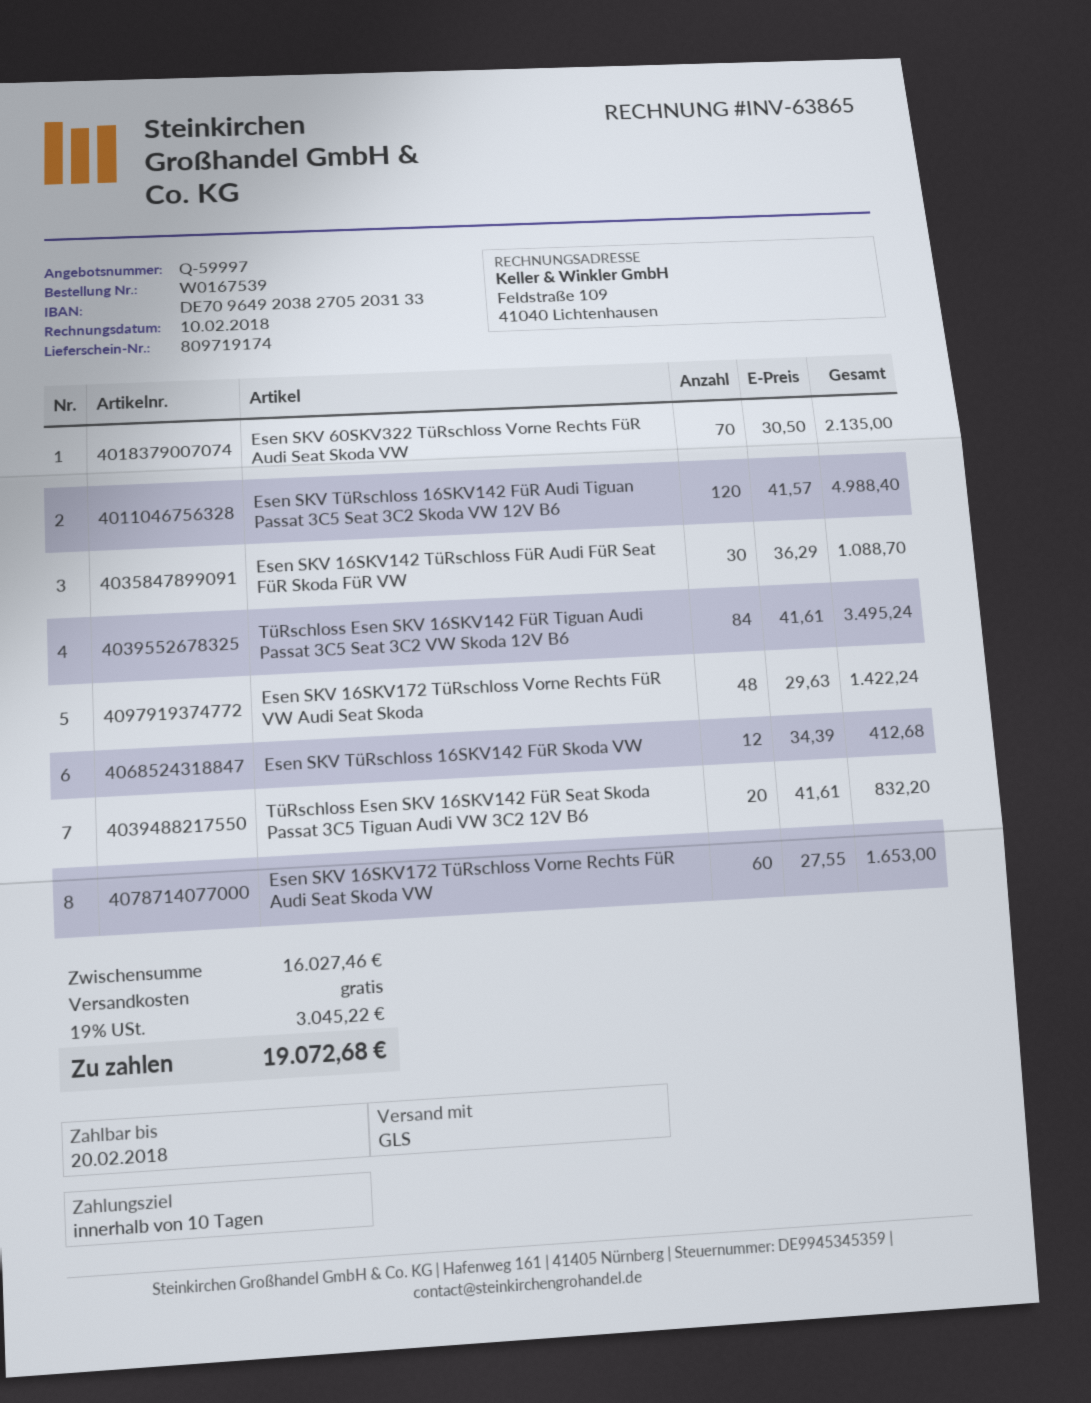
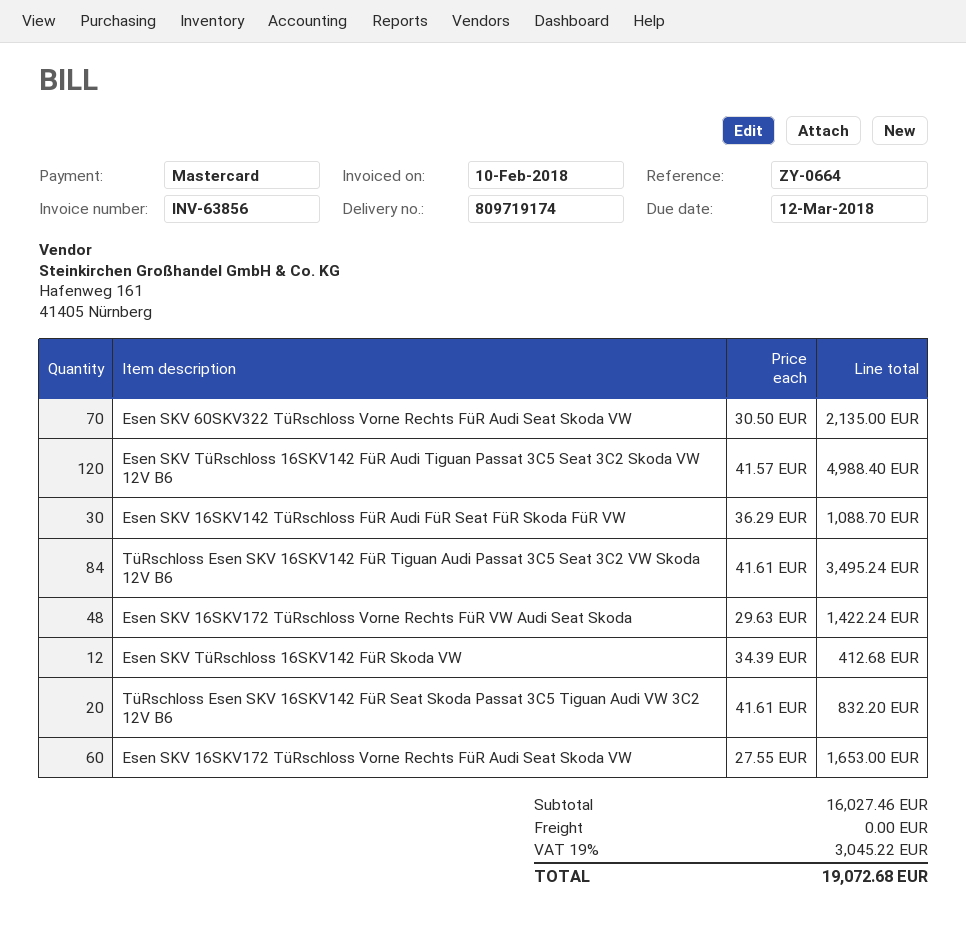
invoice number: INV-63865 -> INV-63856
due date: 2018-02-20 -> 2018-03-12

